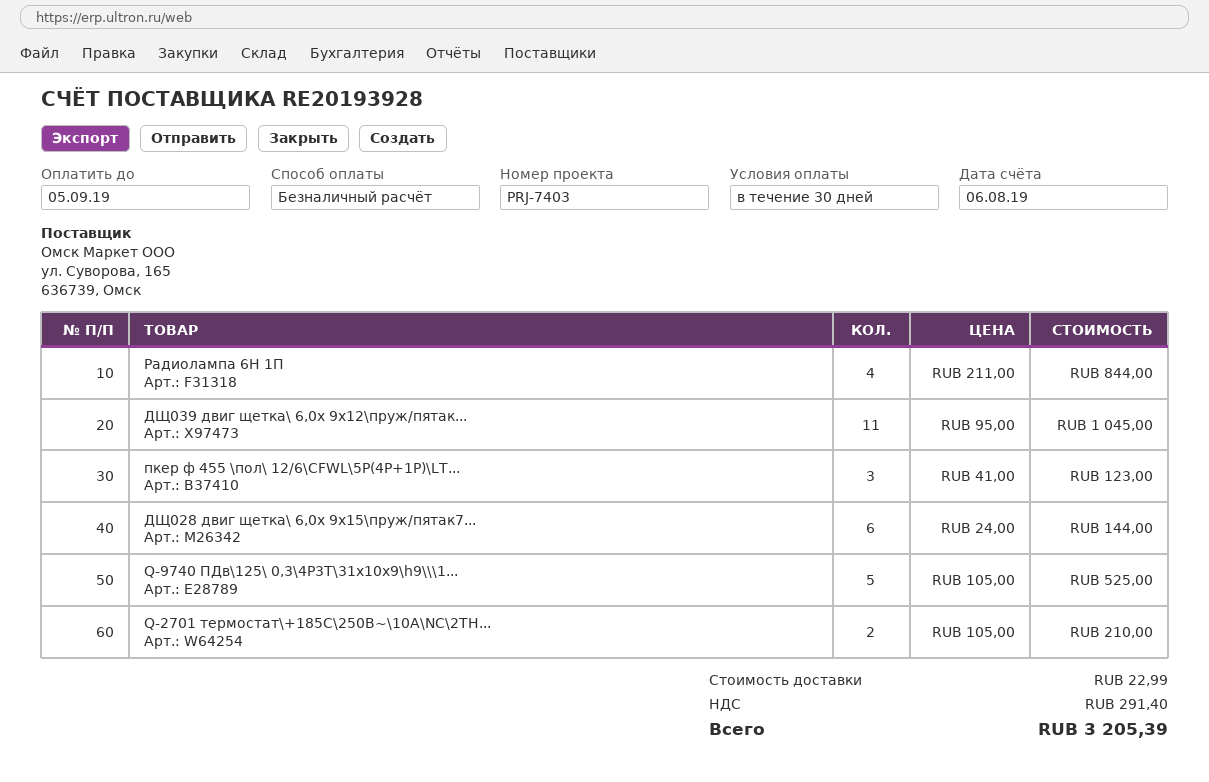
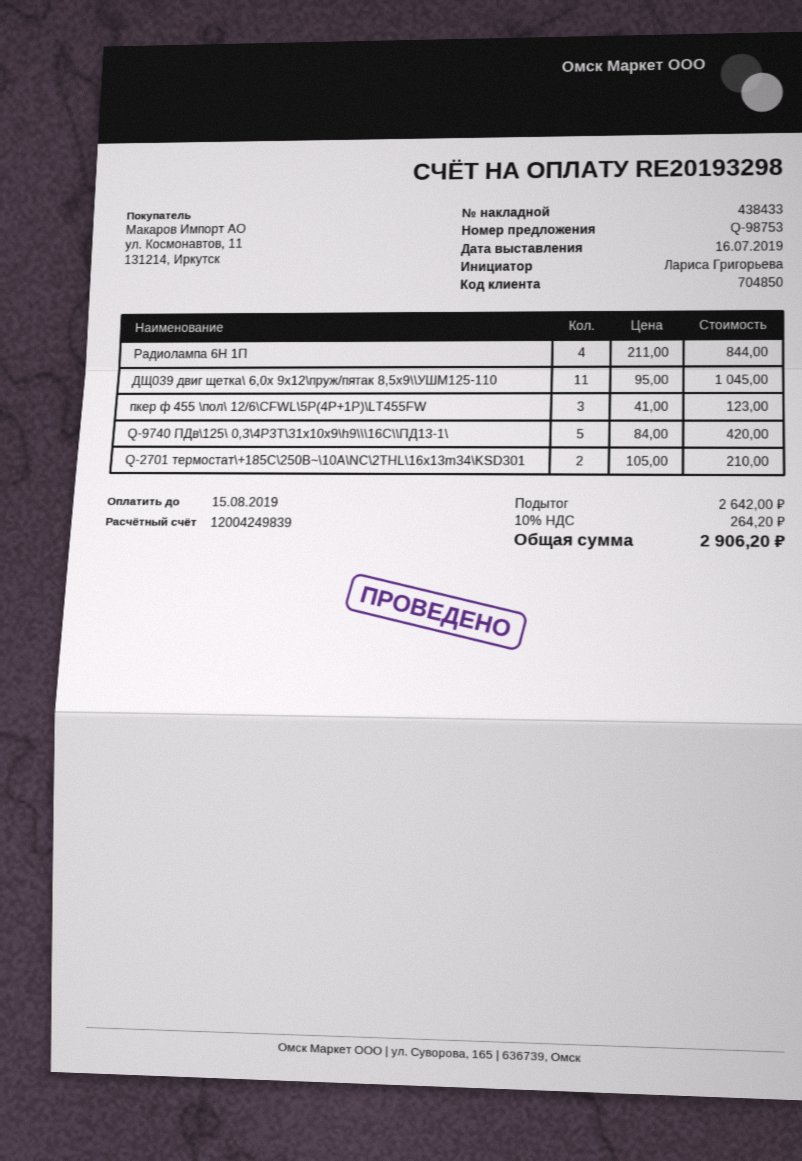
invoice number: RE20193928 -> RE20193298
invoice date: 2019-08-06 -> 2019-07-16
due date: 2019-09-05 -> 2019-08-15
ДЩ028 двиг щетка\ 6,0x 9x15\пруж/пятак7...: 6 x 24.00 = 144.00 -> none
Q-9740 ПДв\125\ 0,3\4P3T\31x10x9\h9\\\1...: 5 x 105.00 = 525.00 -> 5 x 84.00 = 420.00
shipping: 22.99 -> none
tax: 291.40 -> 264.20
total: 3205.39 -> 2906.20

